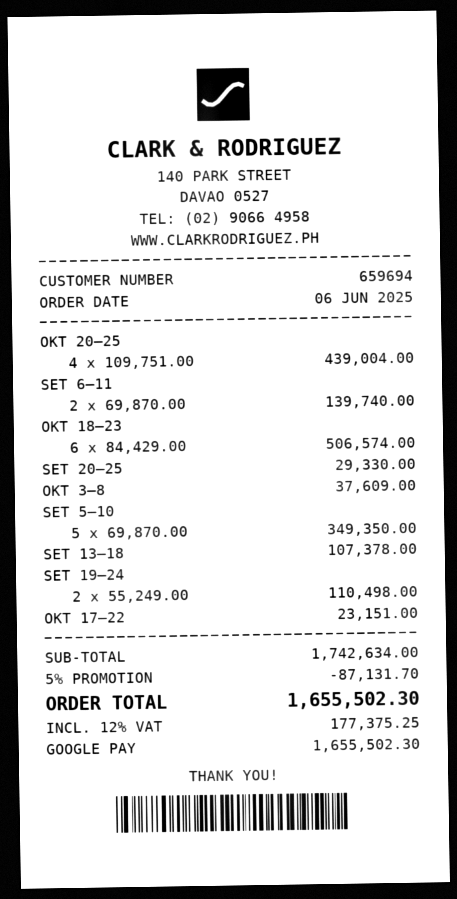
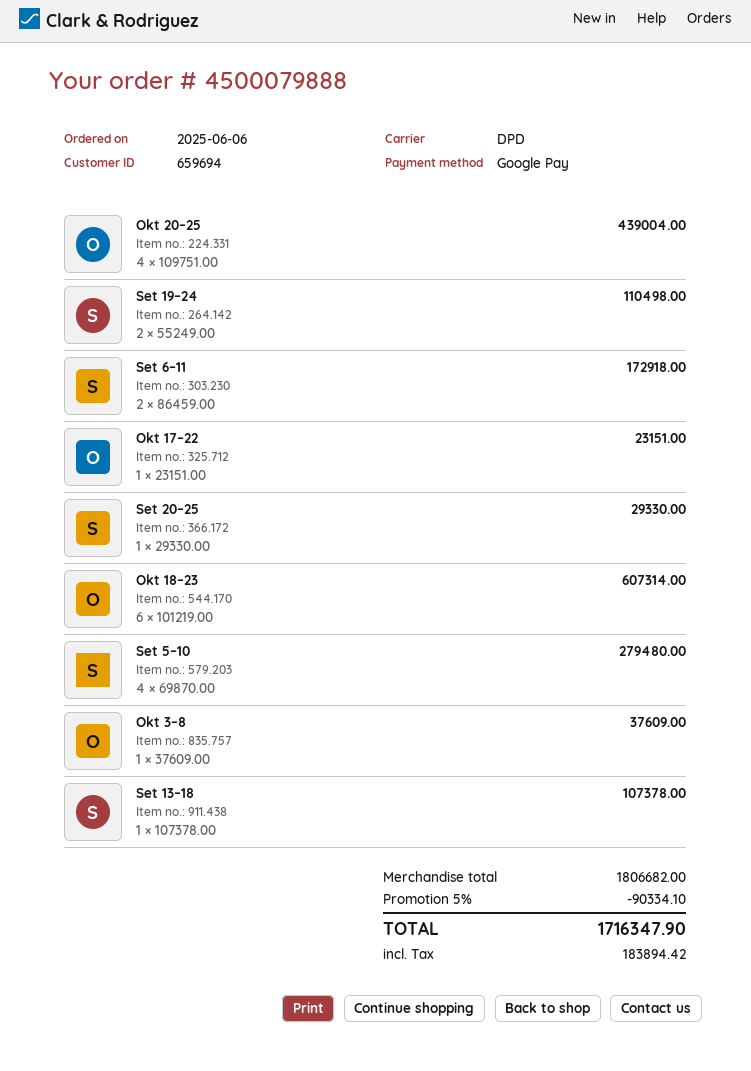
SET 6–11: 2 x 69870.00 = 139740.00 -> 2 x 86459.00 = 172918.00
OKT 18–23: 6 x 84429.00 = 506574.00 -> 6 x 101219.00 = 607314.00
SET 5–10: 5 x 69870.00 = 349350.00 -> 4 x 69870.00 = 279480.00
subtotal: 1742634.00 -> 1806682.00
discount: 5% = 87131.70 -> 5% = 90334.10
tax: 177375.25 -> 183894.42
total: 1655502.30 -> 1716347.90

